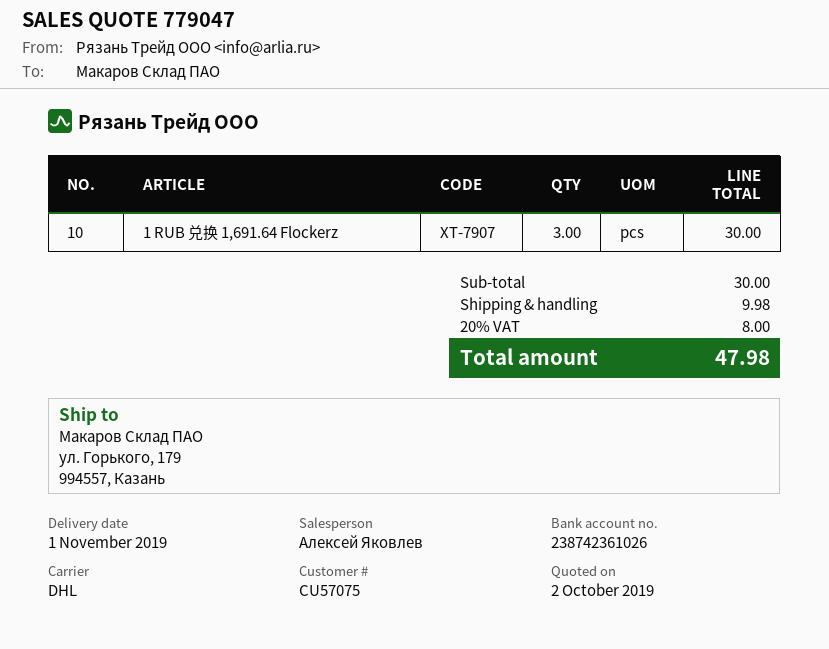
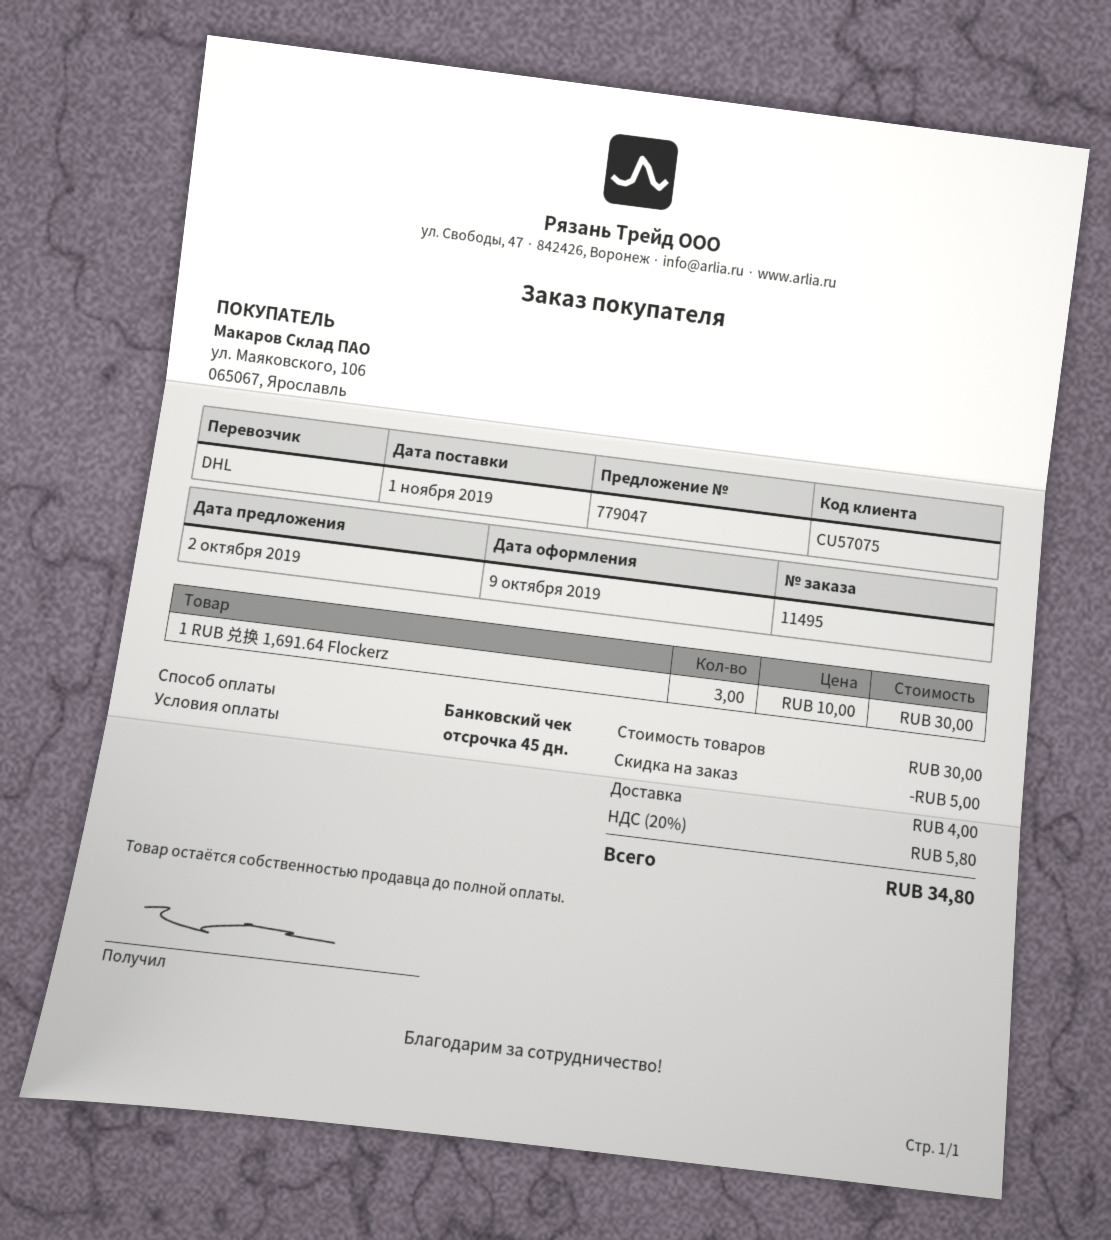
discount: none -> 5.00
shipping: 9.98 -> 4.00
tax: 20% = 8.00 -> 20% = 5.80
total: 47.98 -> 34.80

